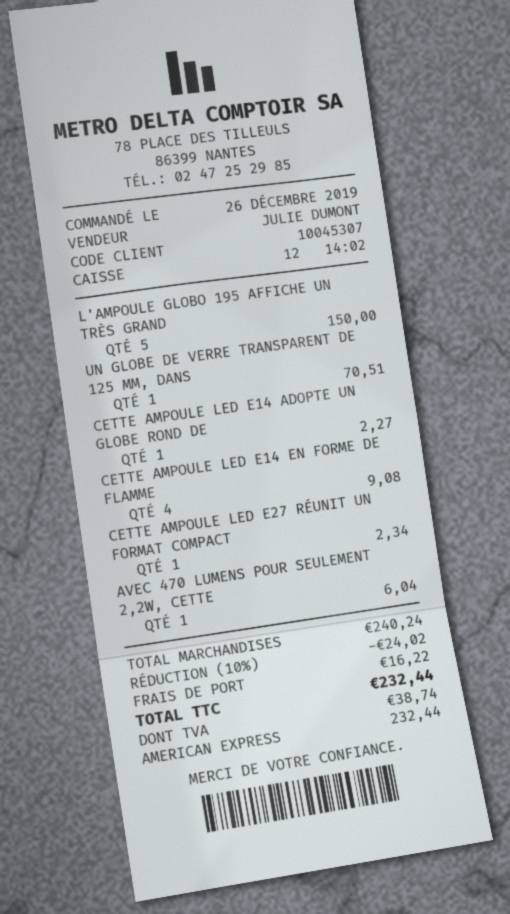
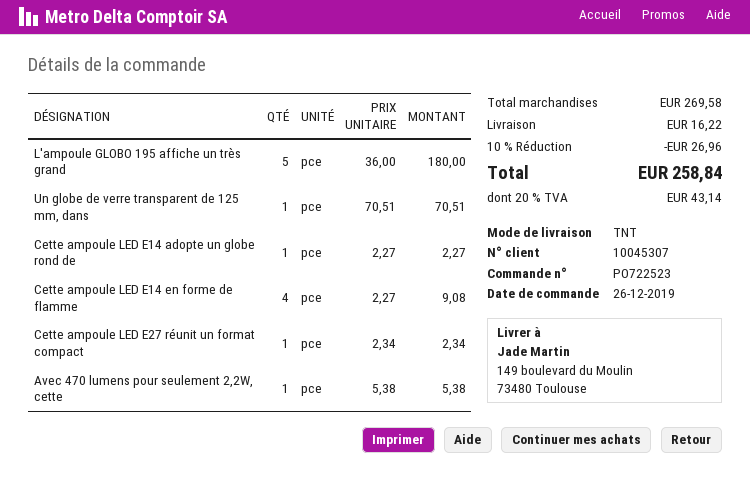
L'AMPOULE GLOBO 195 AFFICHE UN TRÈS GRAND: 5 for 150.00 -> 5 for 180.00
AVEC 470 LUMENS POUR SEULEMENT 2,2W, CETTE: 1 for 6.04 -> 1 for 5.38
subtotal: 240.24 -> 269.58
discount: 10% = 24.02 -> 10% = 26.96
tax: 38.74 -> 43.14
total: 232.44 -> 258.84

